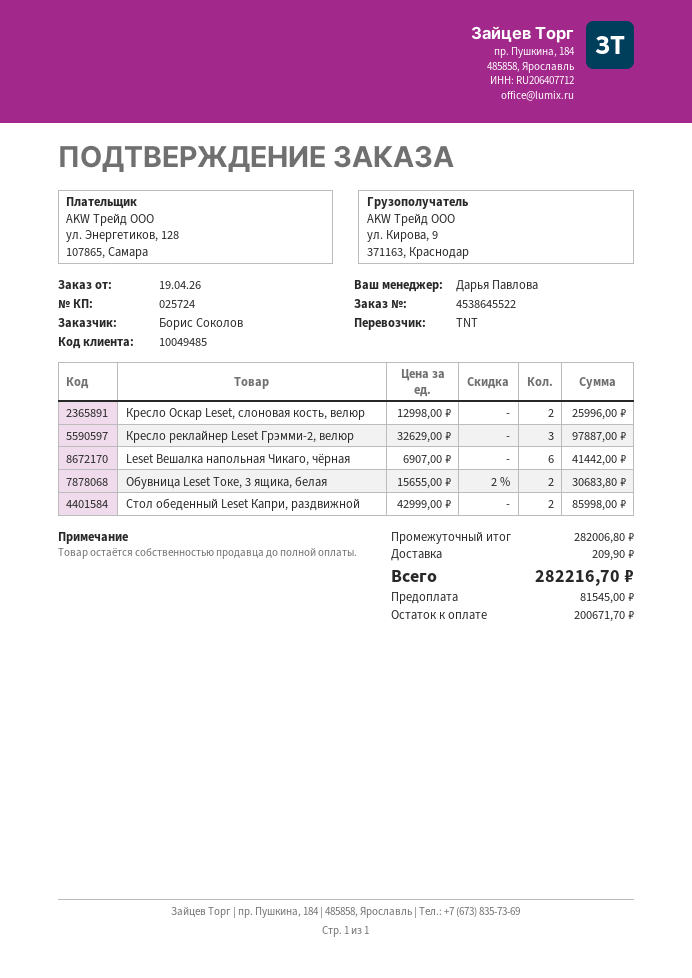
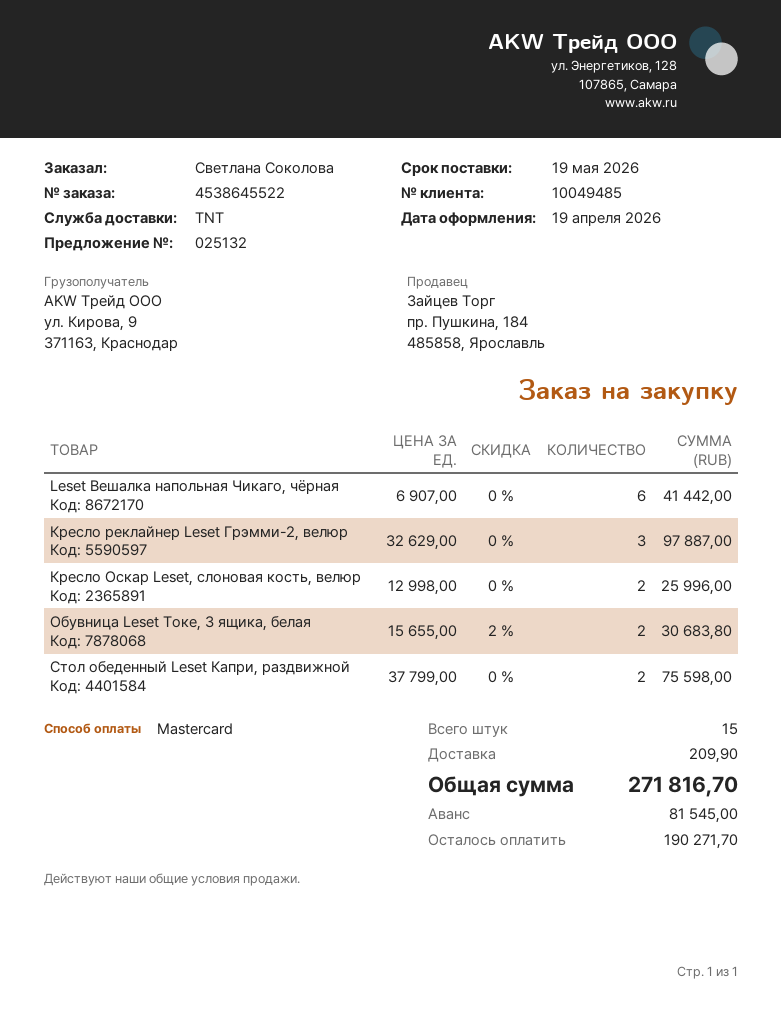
quote number: 025724 -> 025132
ordered by: Борис Соколов -> Светлана Соколова
Стол обеденный Leset Капри, раздвижной: 2 x 42999.00 = 85998.00 -> 2 x 37799.00 = 75598.00
total: 282216.70 -> 271816.70
balance: 200671.70 -> 190271.70

